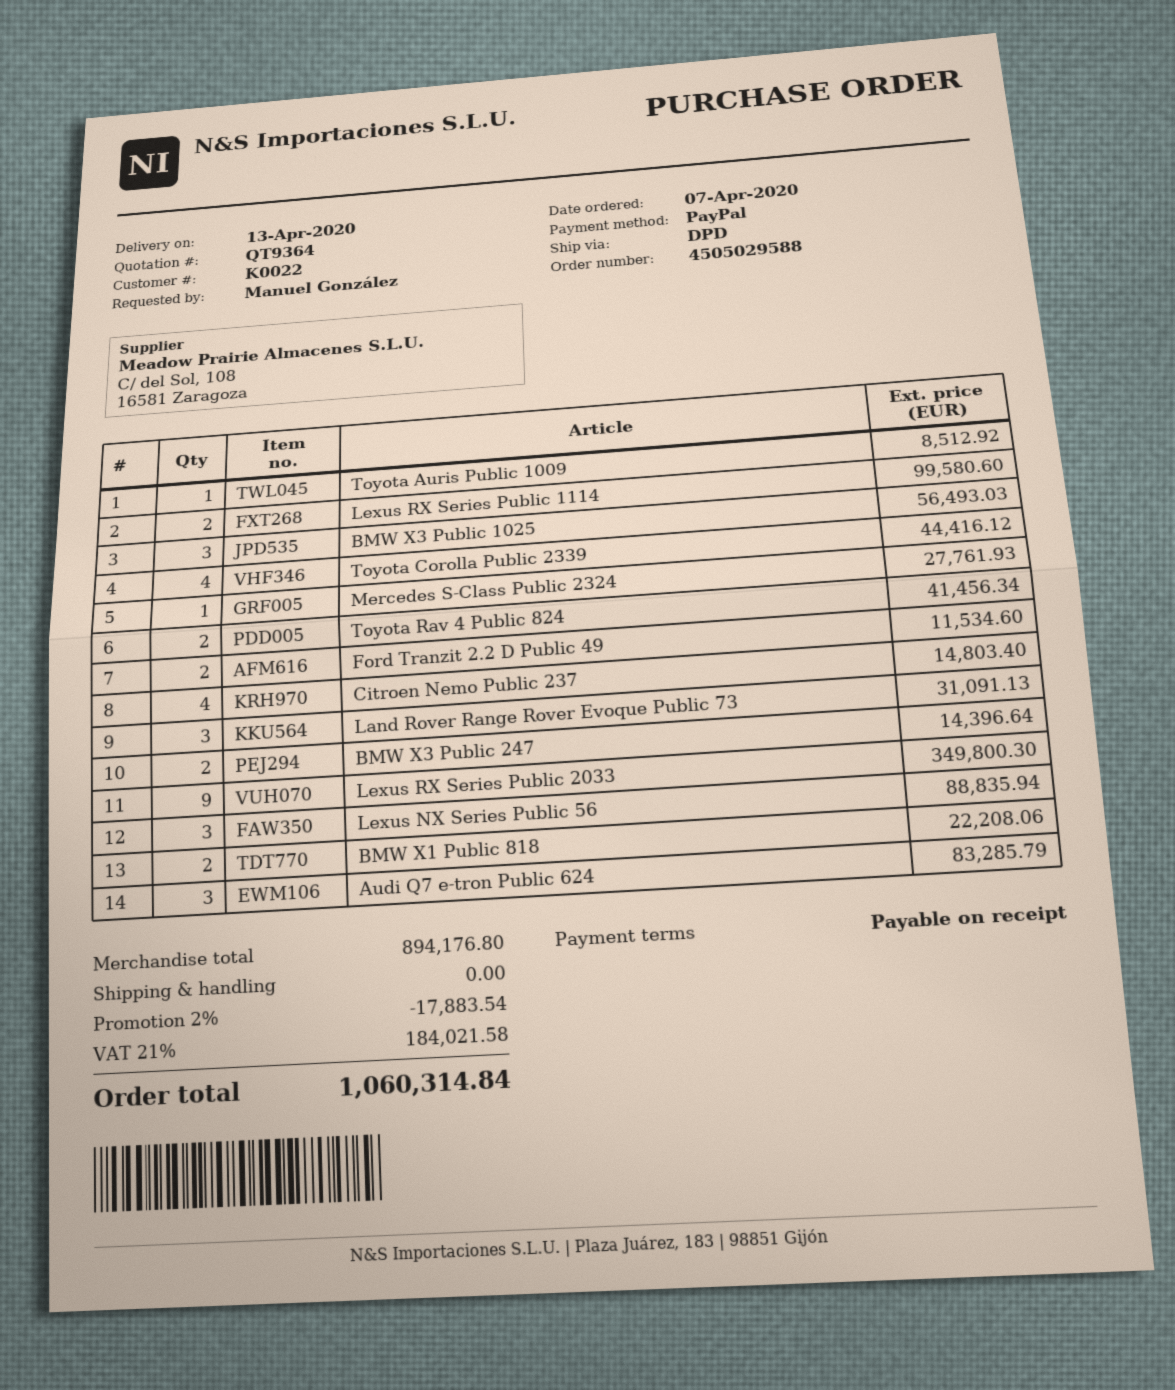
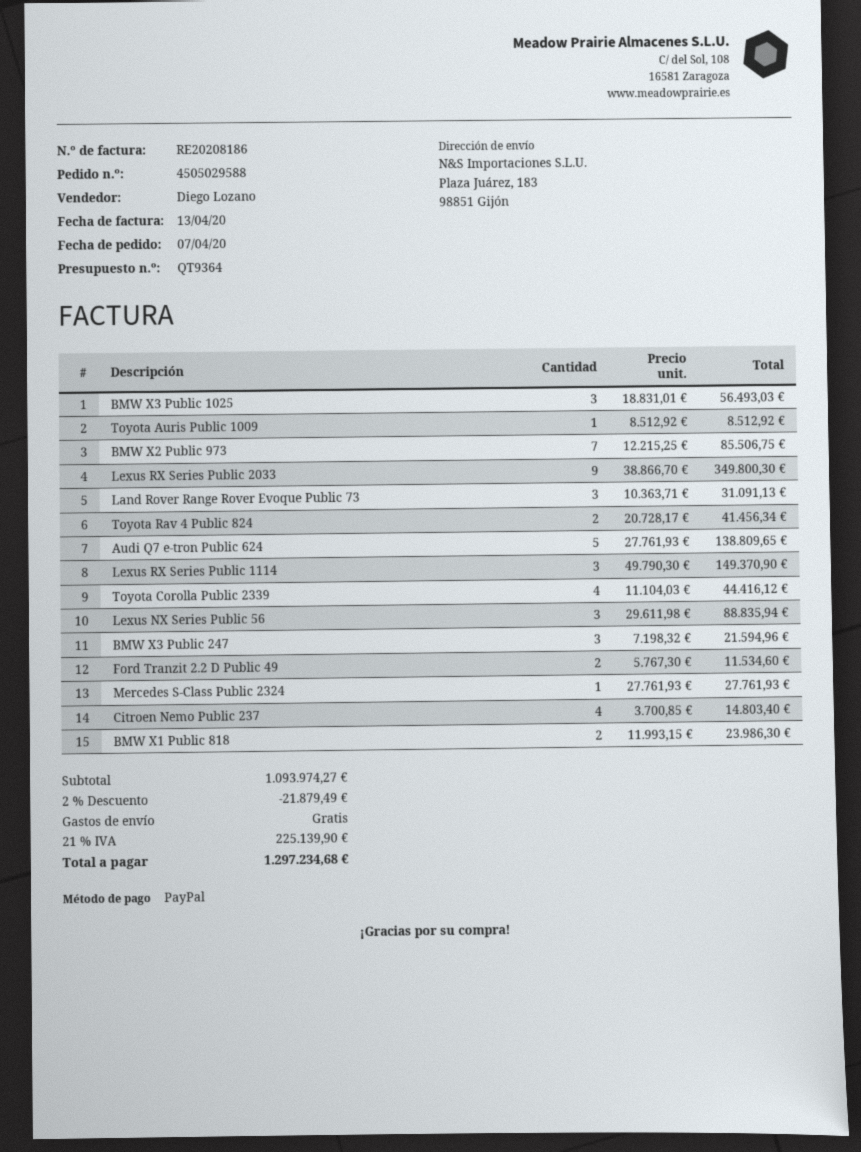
Lexus RX Series Public 1114: 2 for 99580.60 -> 3 for 149370.90
BMW X3 Public 247: 2 for 14396.64 -> 3 for 21594.96
BMW X1 Public 818: 2 for 22208.06 -> 2 for 23986.30
Audi Q7 e-tron Public 624: 3 for 83285.79 -> 5 for 138809.65
BMW X2 Public 973: none -> 7 for 85506.75
subtotal: 894176.80 -> 1093974.27
discount: 2% = 17883.54 -> 2% = 21879.49
tax: 21% = 184021.58 -> 21% = 225139.90
total: 1060314.84 -> 1297234.68

